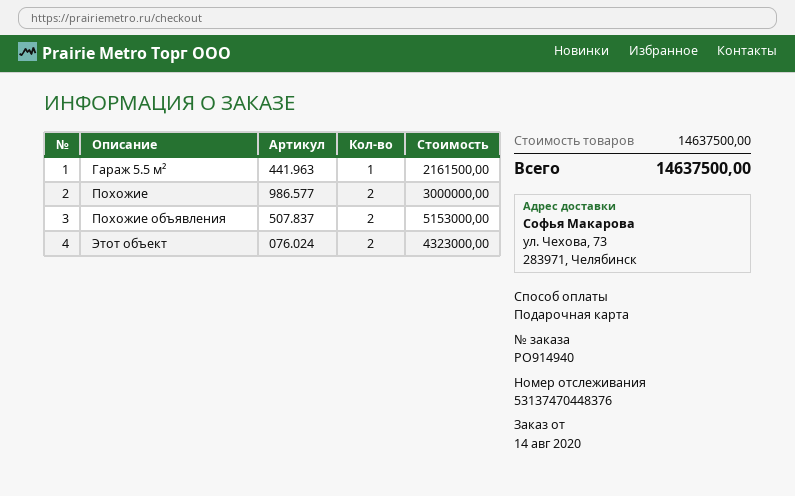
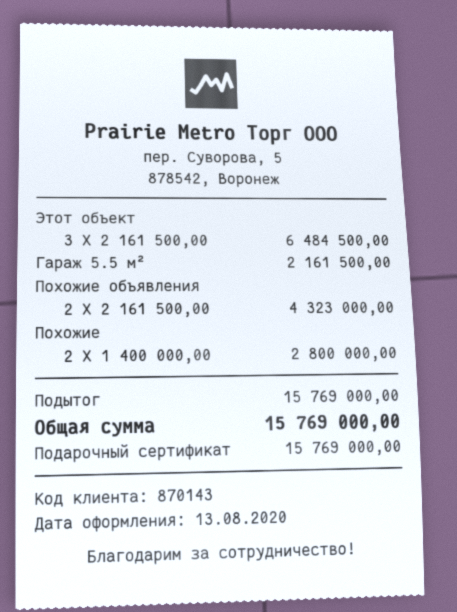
order date: 2020-08-14 -> 2020-08-13
Похожие: 2 for 3000000.00 -> 2 for 2800000.00
Похожие объявления: 2 for 5153000.00 -> 2 for 4323000.00
Этот объект: 2 for 4323000.00 -> 3 for 6484500.00
subtotal: 14637500.00 -> 15769000.00
total: 14637500.00 -> 15769000.00

